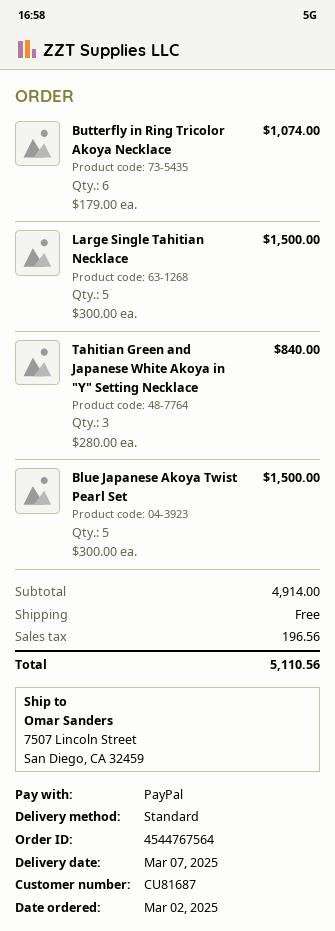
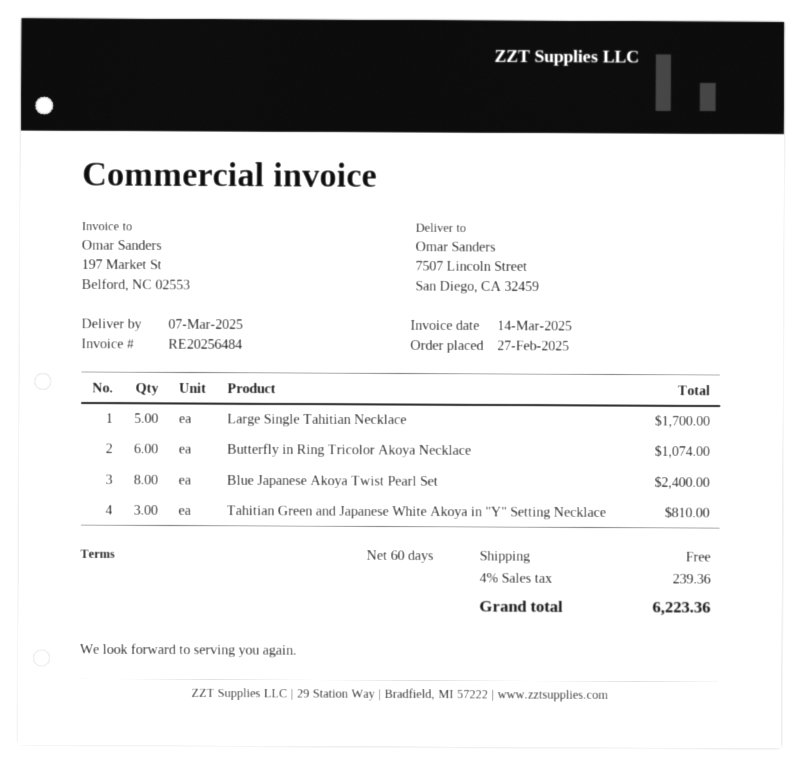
order date: 2025-03-02 -> 2025-02-27
Large Single Tahitian Necklace: 5 for 1500.00 -> 5 for 1700.00
Tahitian Green and Japanese White Akoya in "Y" Setting Necklace: 3 for 840.00 -> 3 for 810.00
Blue Japanese Akoya Twist Pearl Set: 5 for 1500.00 -> 8 for 2400.00
tax: 196.56 -> 239.36
total: 5110.56 -> 6223.36

